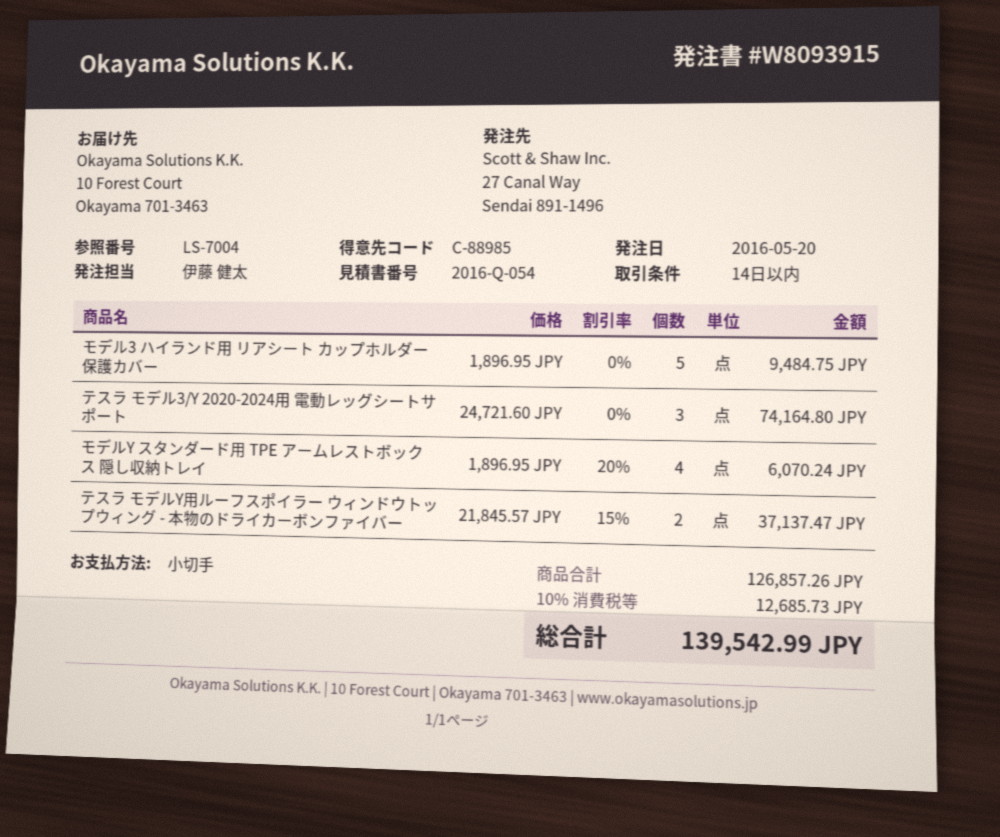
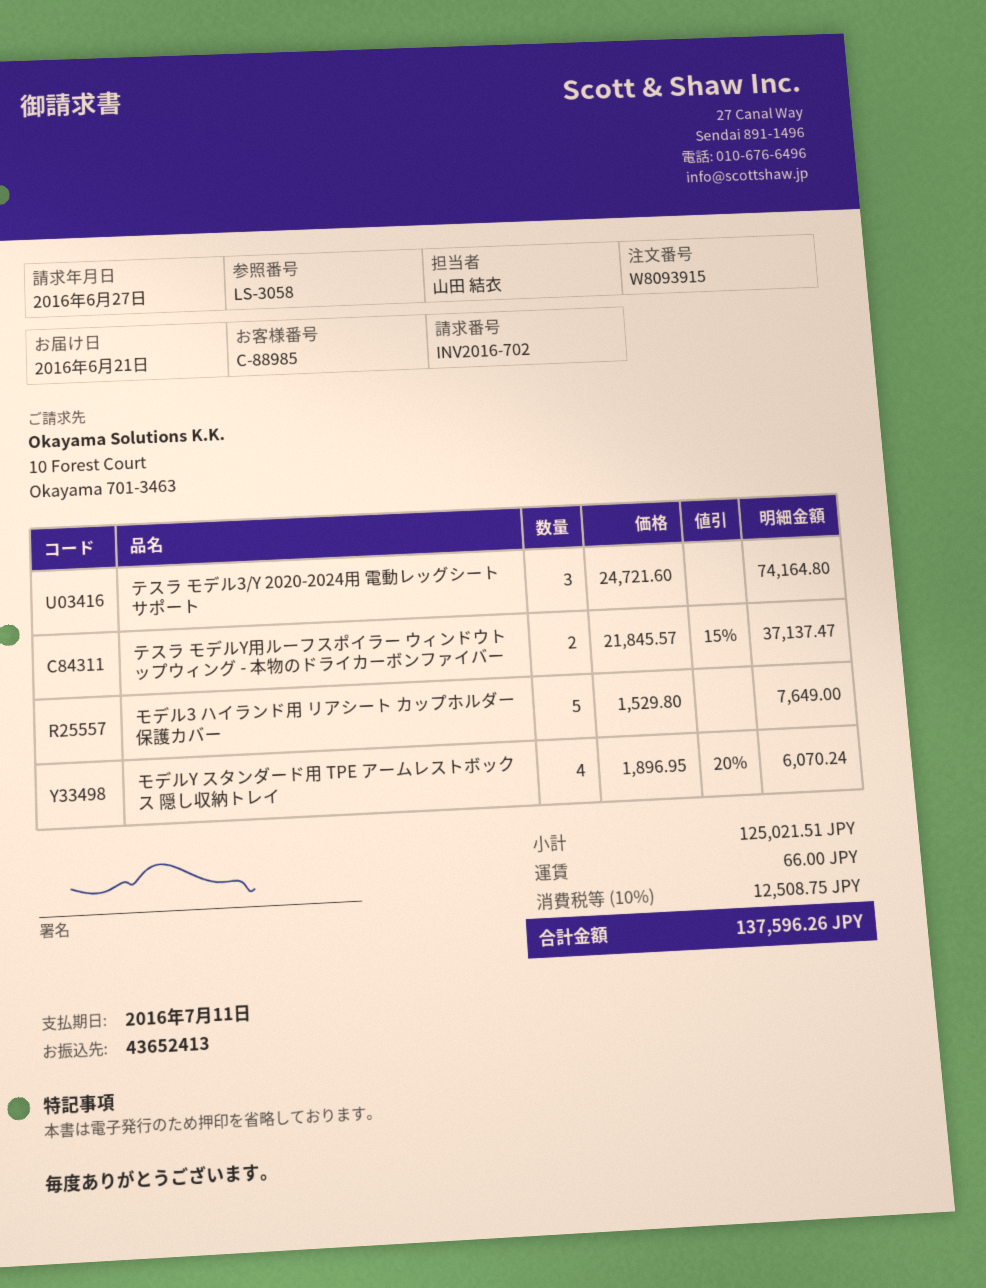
reference: LS-7004 -> LS-3058
モデル3 ハイランド用 リアシート カップホルダー保護カバー: 5 x 1896.95 = 9484.75 -> 5 x 1529.80 = 7649.00
subtotal: 126857.26 -> 125021.51
shipping: none -> 66.00
tax: 10% = 12685.73 -> 10% = 12508.75
total: 139542.99 -> 137596.26

